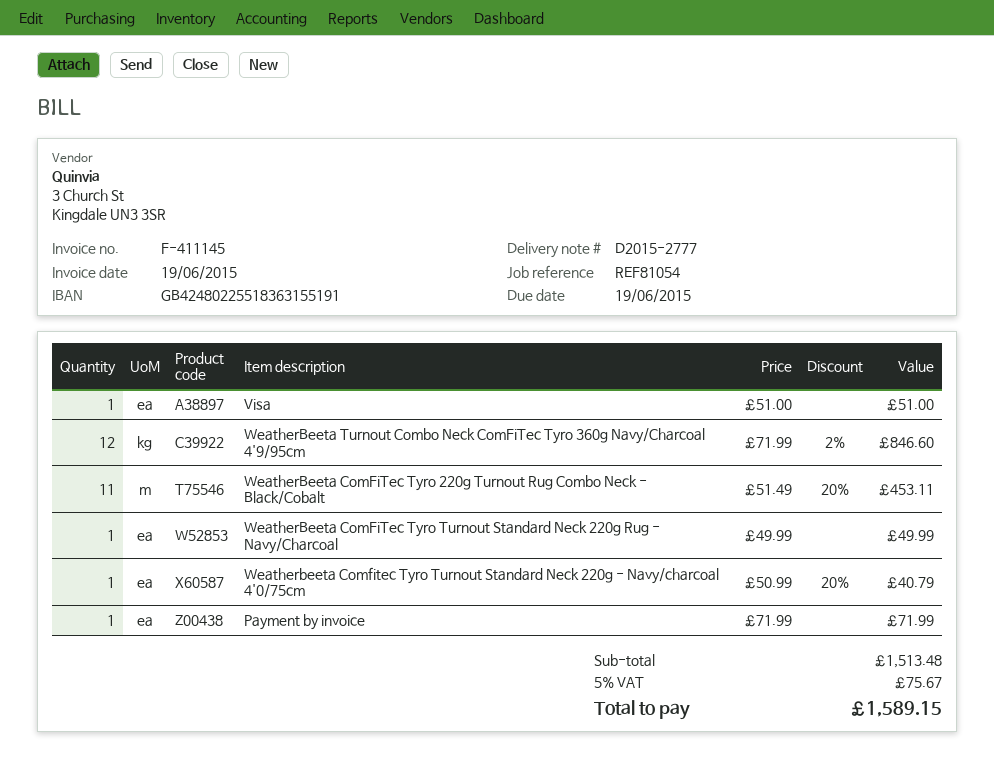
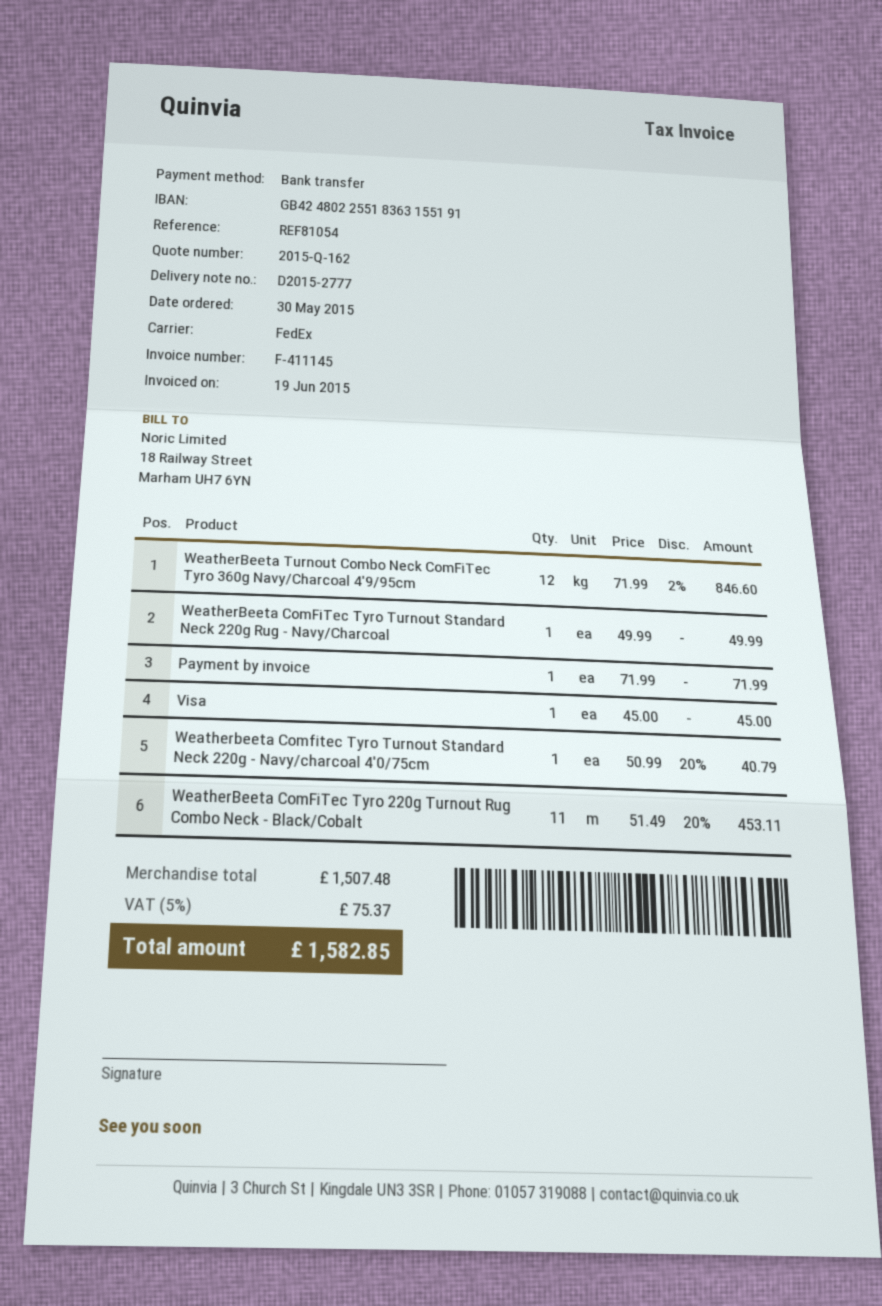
Visa: 1 x 51.00 = 51.00 -> 1 x 45.00 = 45.00
subtotal: 1513.48 -> 1507.48
tax: 5% = 75.67 -> 5% = 75.37
total: 1589.15 -> 1582.85

